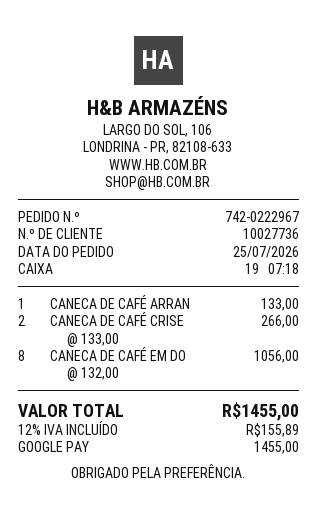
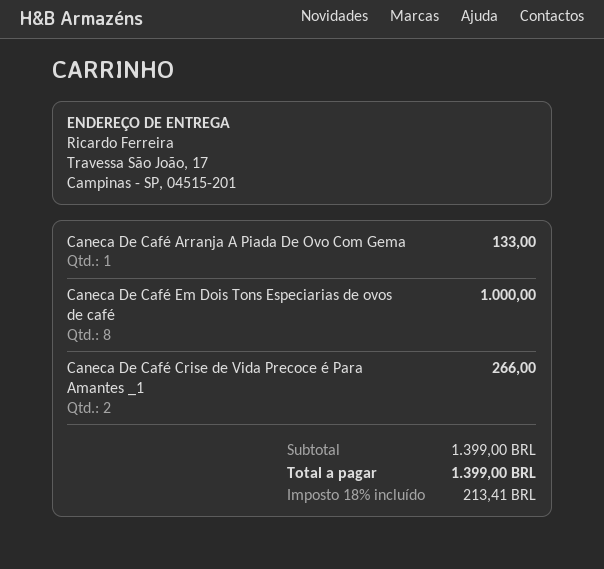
CANECA DE CAFÉ EM DO: 8 for 1056.00 -> 8 for 1000.00
tax: 12% = 155.89 -> 18% = 213.41
total: 1455.00 -> 1399.00

